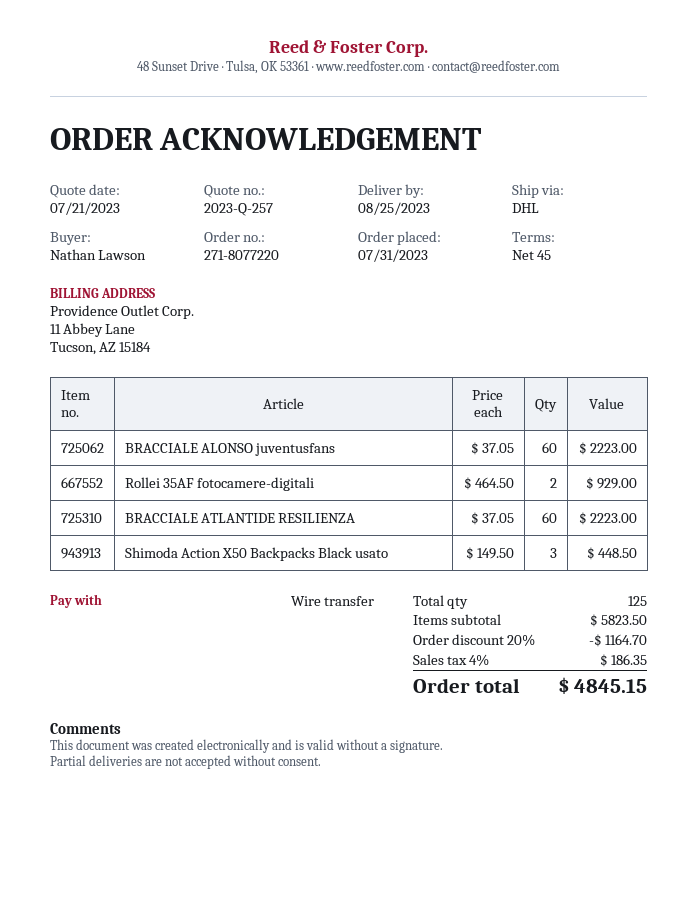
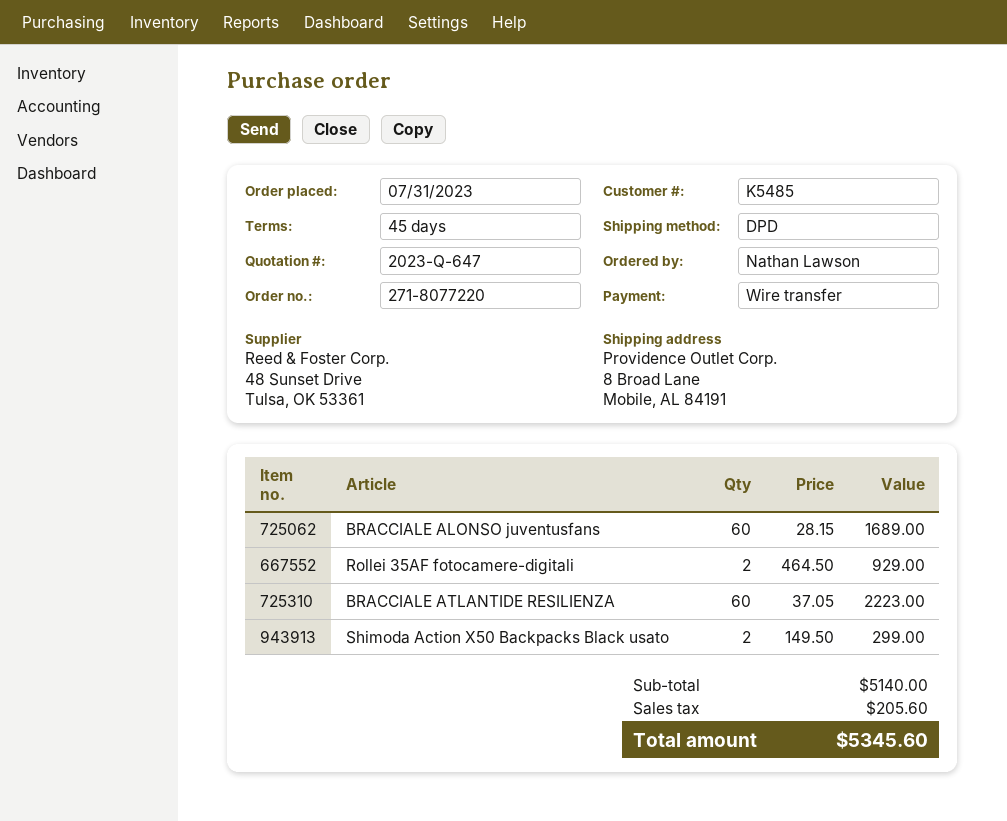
quote number: 2023-Q-257 -> 2023-Q-647
shipping method: DHL -> DPD
BRACCIALE ALONSO juventusfans: 60 x 37.05 = 2223.00 -> 60 x 28.15 = 1689.00
Shimoda Action X50 Backpacks Black usato: 3 x 149.50 = 448.50 -> 2 x 149.50 = 299.00
subtotal: 5823.50 -> 5140.00
discount: 20% = 1164.70 -> none
tax: 186.35 -> 205.60
total: 4845.15 -> 5345.60

